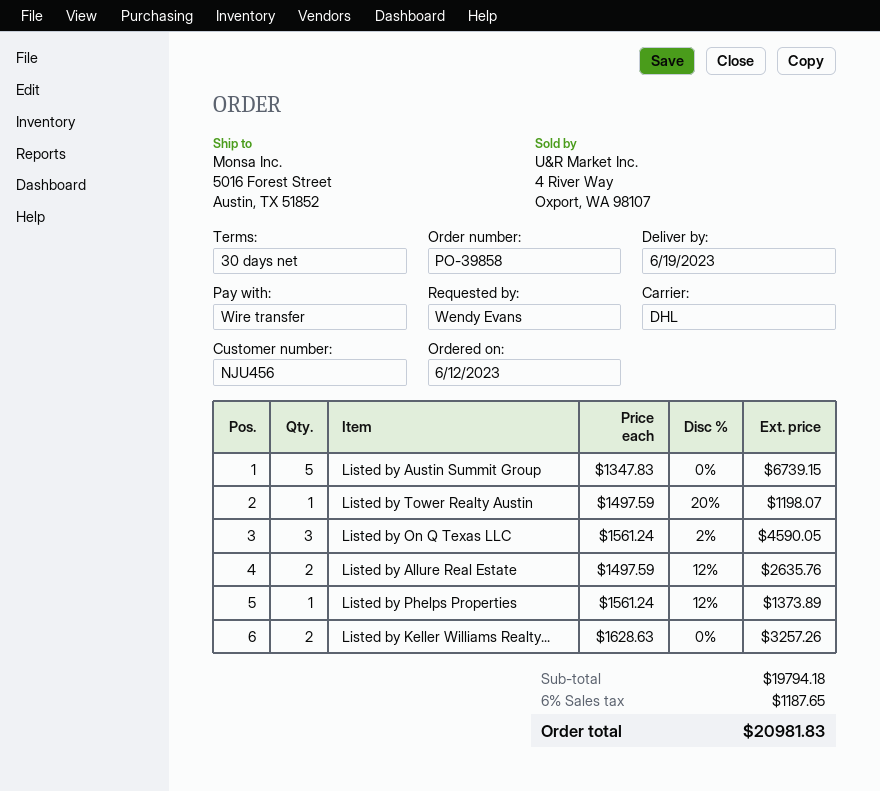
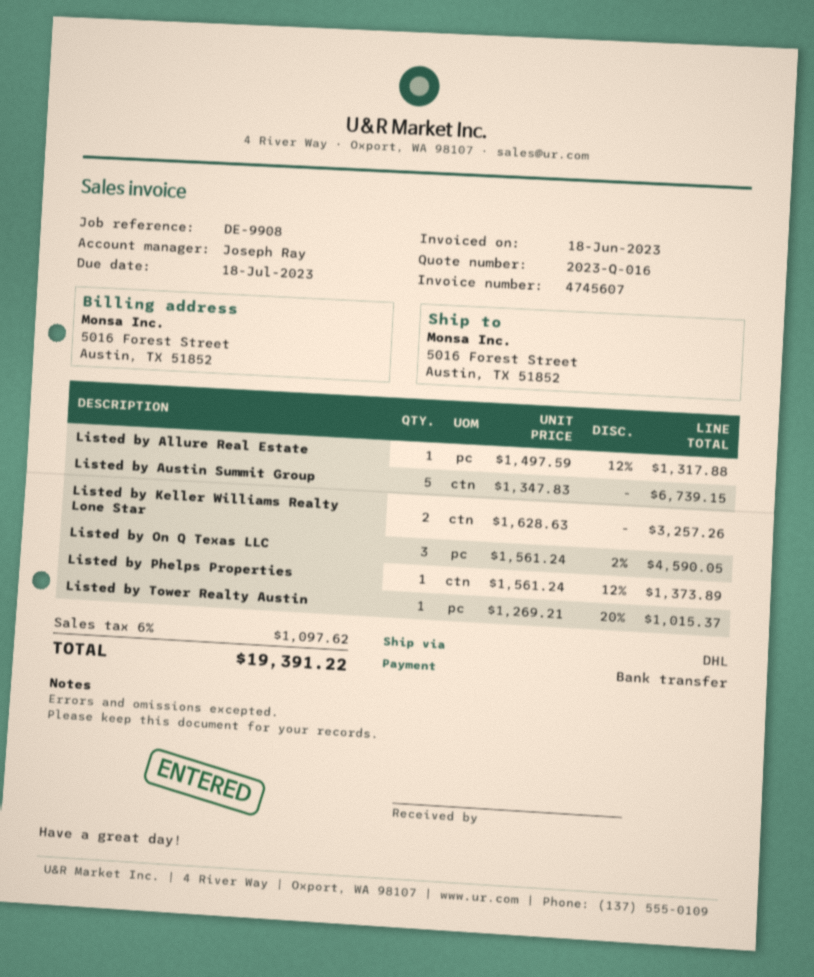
Listed by Tower Realty Austin: 1 x 1497.59 - 20% = 1198.07 -> 1 x 1269.21 - 20% = 1015.37
Listed by Allure Real Estate: 2 x 1497.59 - 12% = 2635.76 -> 1 x 1497.59 - 12% = 1317.88
tax: 6% = 1187.65 -> 6% = 1097.62
total: 20981.83 -> 19391.22

